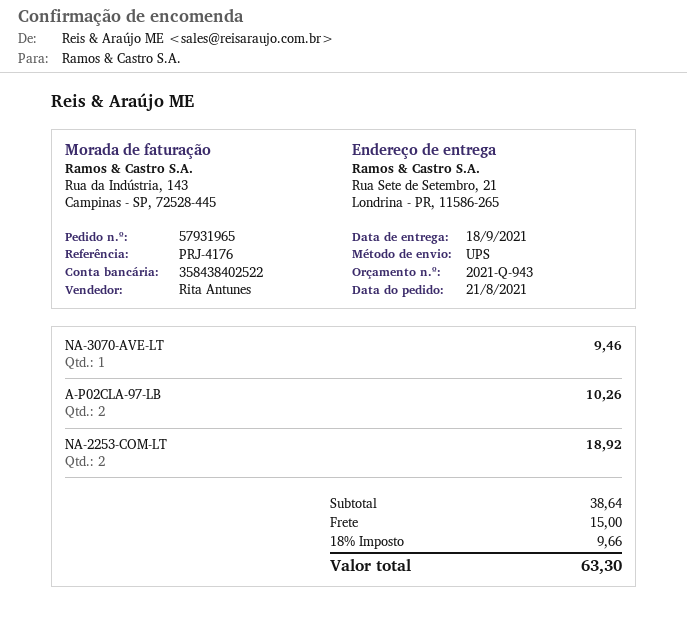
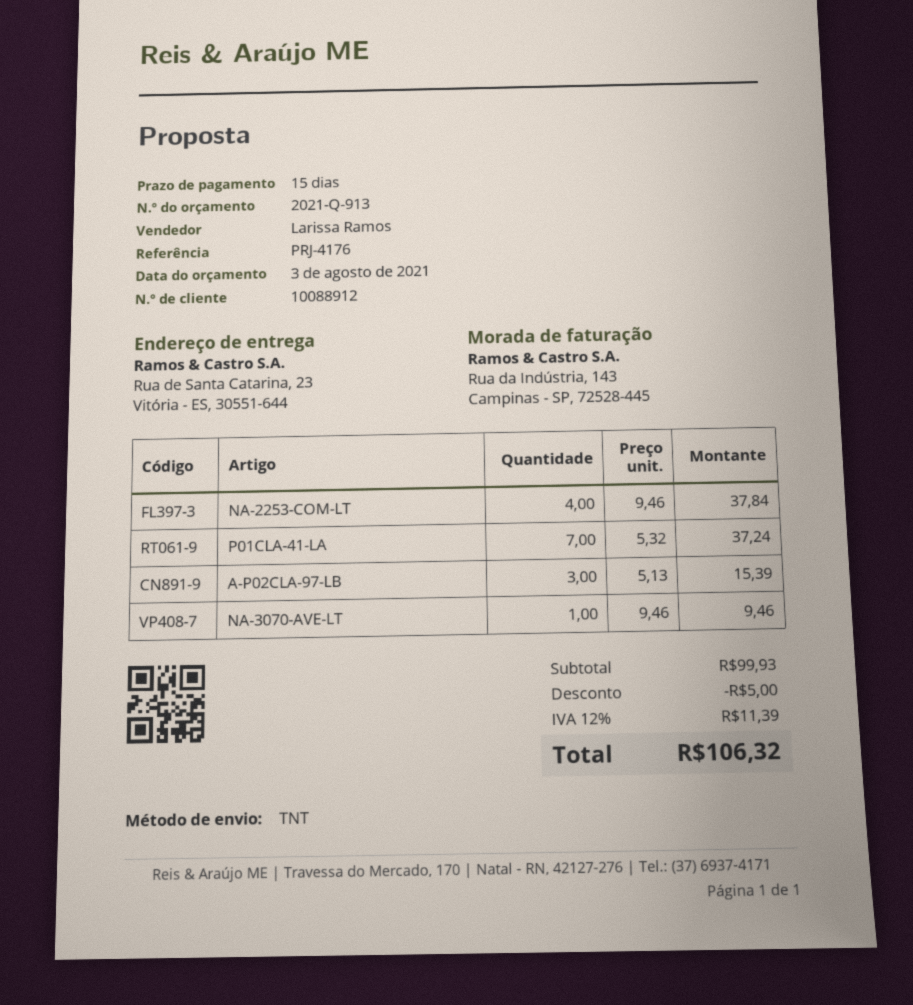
quote number: 2021-Q-943 -> 2021-Q-913
sales rep: Rita Antunes -> Larissa Ramos
shipping method: UPS -> TNT
ship to: Rua Sete de Setembro, 21, Londrina - PR, 11586-265 -> Rua de Santa Catarina, 23, Vitória - ES, 30551-644
A-P02CLA-97-LB: 2 for 10.26 -> 3 for 15.39
NA-2253-COM-LT: 2 for 18.92 -> 4 for 37.84
P01CLA-41-LA: none -> 7 for 37.24
subtotal: 38.64 -> 99.93
discount: none -> 5.00
shipping: 15.00 -> none
tax: 18% = 9.66 -> 12% = 11.39
total: 63.30 -> 106.32

